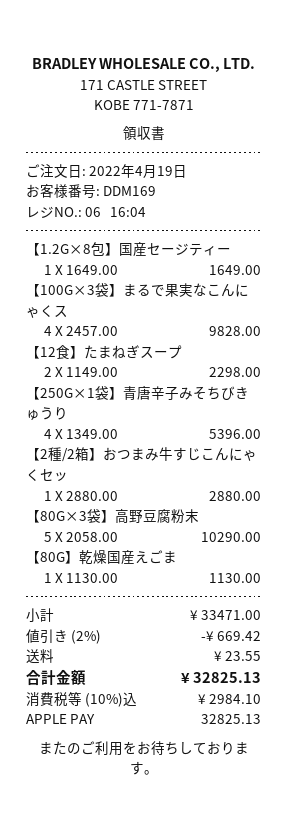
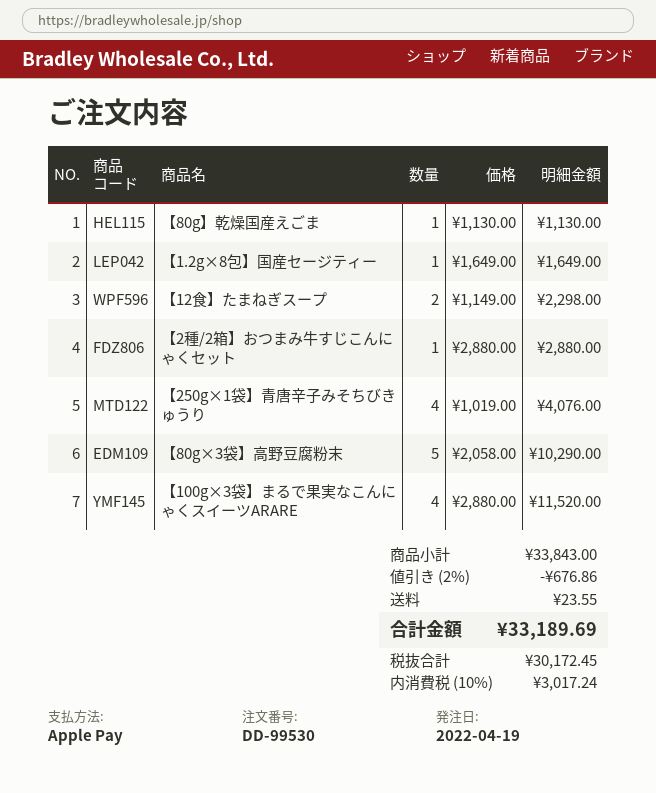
【100G×3袋】まるで果実なこんにゃくス: 4 x 2457.00 = 9828.00 -> 4 x 2880.00 = 11520.00
【250G×1袋】青唐辛子みそちびきゅうり: 4 x 1349.00 = 5396.00 -> 4 x 1019.00 = 4076.00
subtotal: 33471.00 -> 33843.00
discount: 2% = 669.42 -> 2% = 676.86
tax: 10% = 2984.10 -> 10% = 3017.24
total: 32825.13 -> 33189.69

